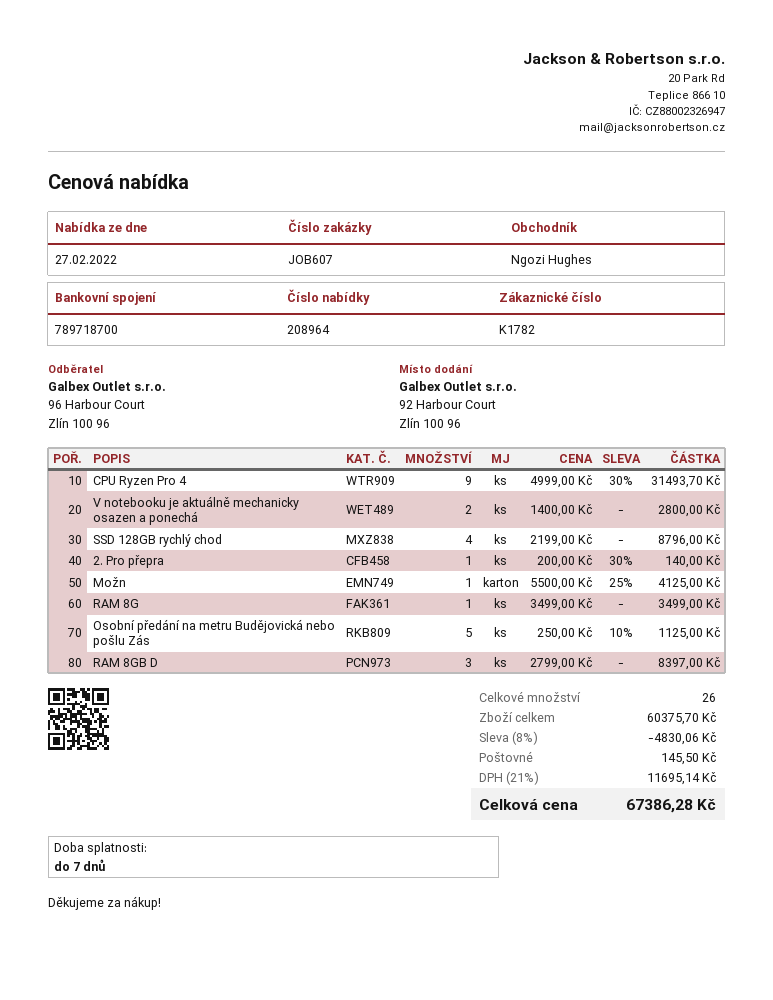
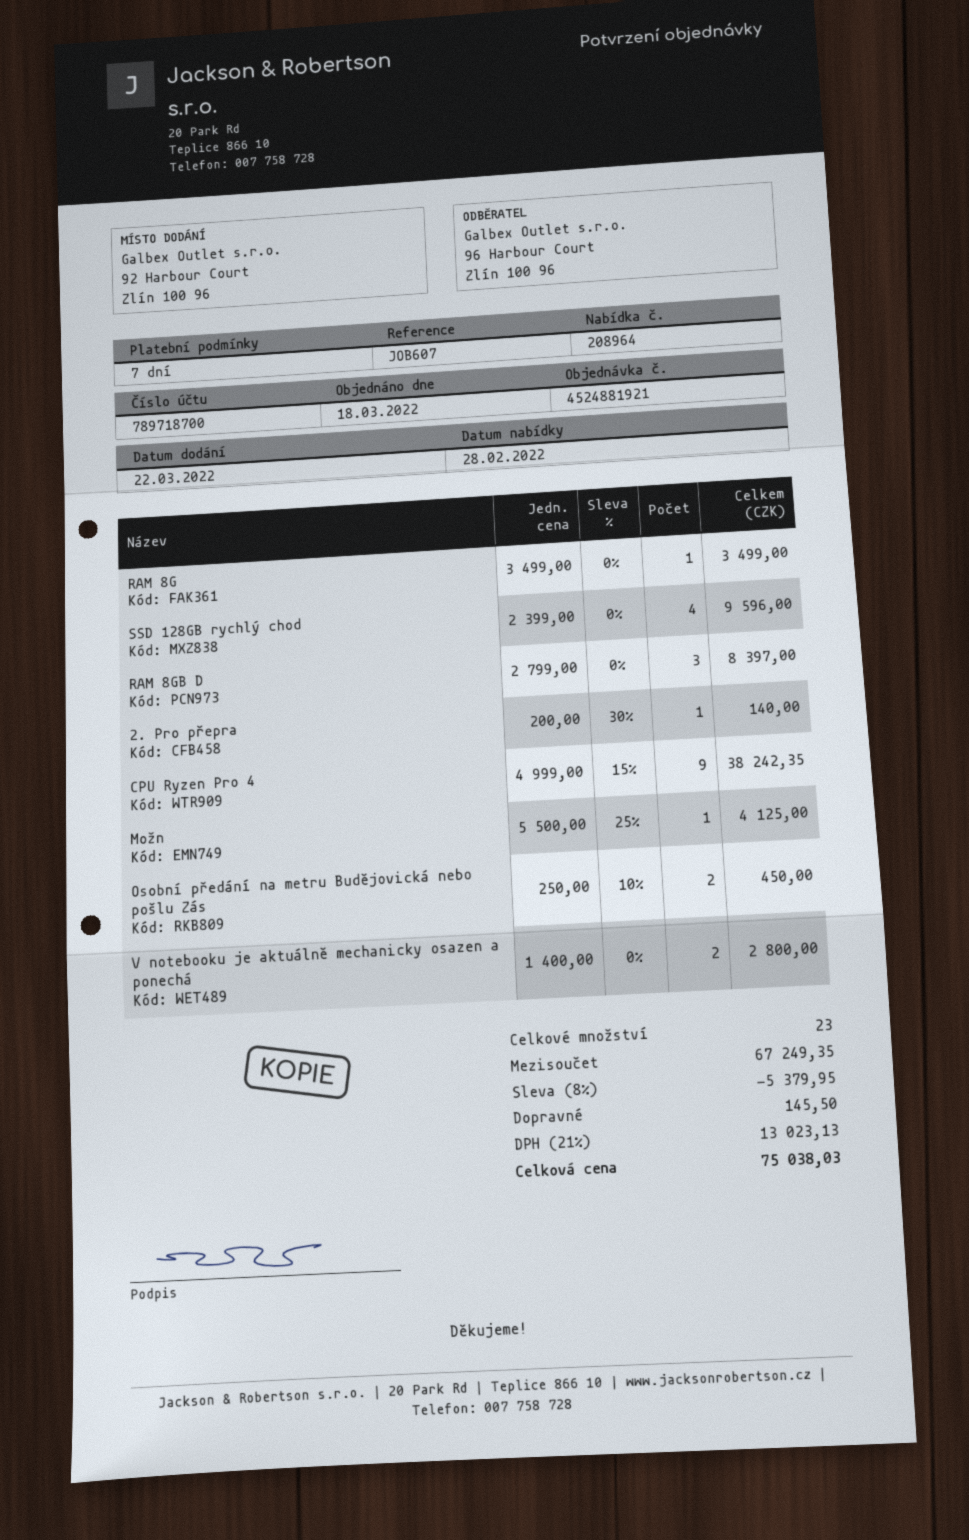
quote date: 2022-02-27 -> 2022-02-28
CPU Ryzen Pro 4: 9 x 4999.00 - 30% = 31493.70 -> 9 x 4999.00 - 15% = 38242.35
SSD 128GB rychlý chod: 4 x 2199.00 = 8796.00 -> 4 x 2399.00 = 9596.00
Osobní předání na metru Budějovická nebo pošlu Zás: 5 x 250.00 - 10% = 1125.00 -> 2 x 250.00 - 10% = 450.00
total quantity: 26 -> 23
subtotal: 60375.70 -> 67249.35
discount: 8% = 4830.06 -> 8% = 5379.95
tax: 21% = 11695.14 -> 21% = 13023.13
total: 67386.28 -> 75038.03

